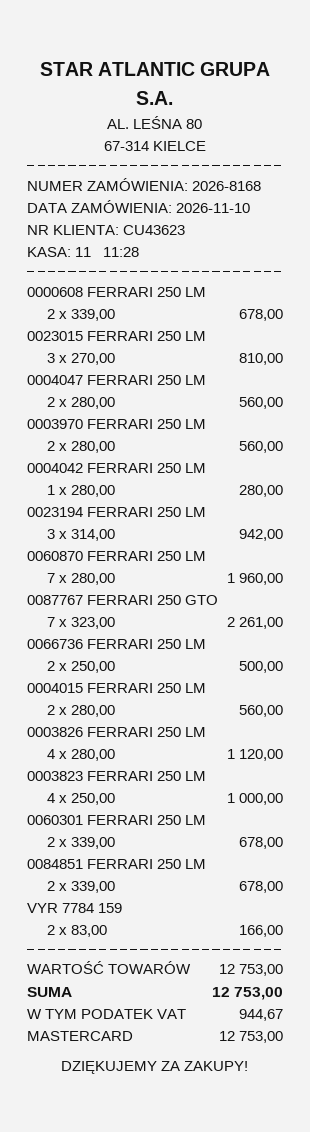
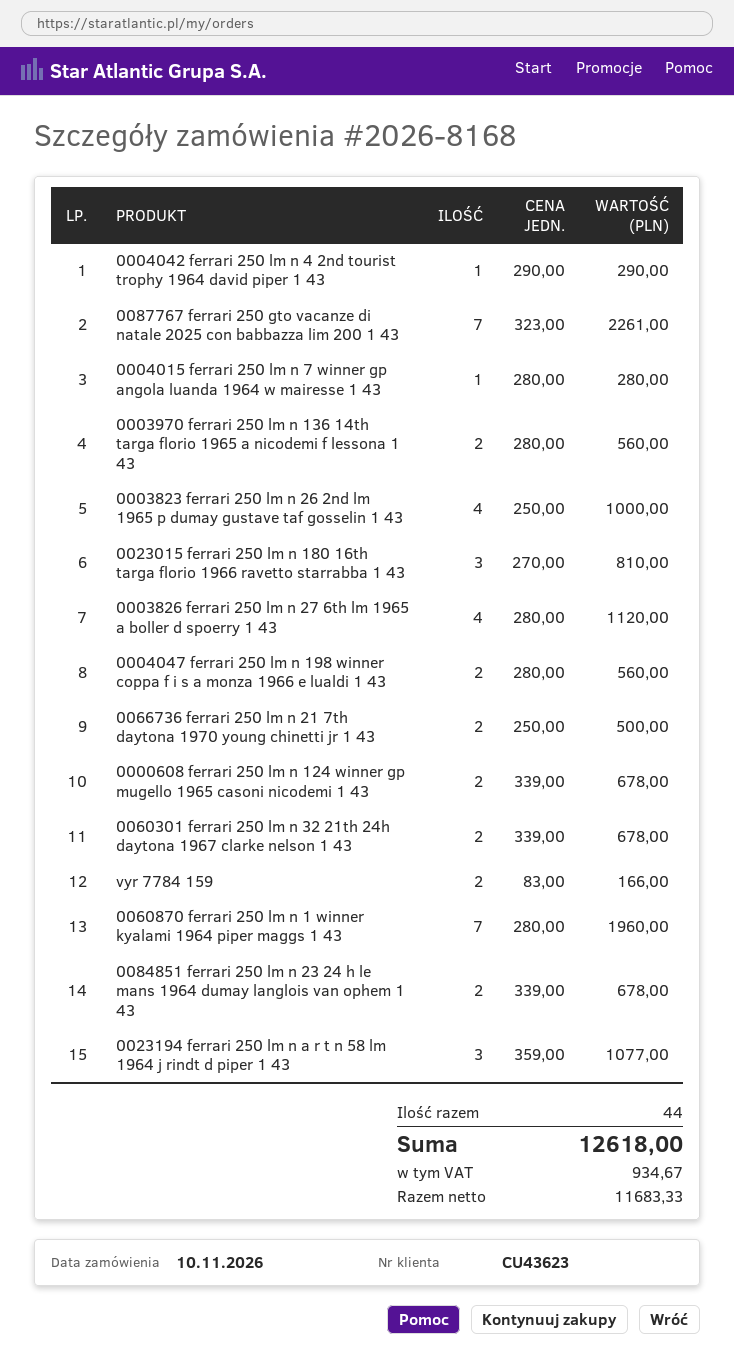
0004042 FERRARI 250 LM: 1 x 280.00 = 280.00 -> 1 x 290.00 = 290.00
0023194 FERRARI 250 LM: 3 x 314.00 = 942.00 -> 3 x 359.00 = 1077.00
0004015 FERRARI 250 LM: 2 x 280.00 = 560.00 -> 1 x 280.00 = 280.00
tax: 944.67 -> 934.67
total: 12753.00 -> 12618.00

